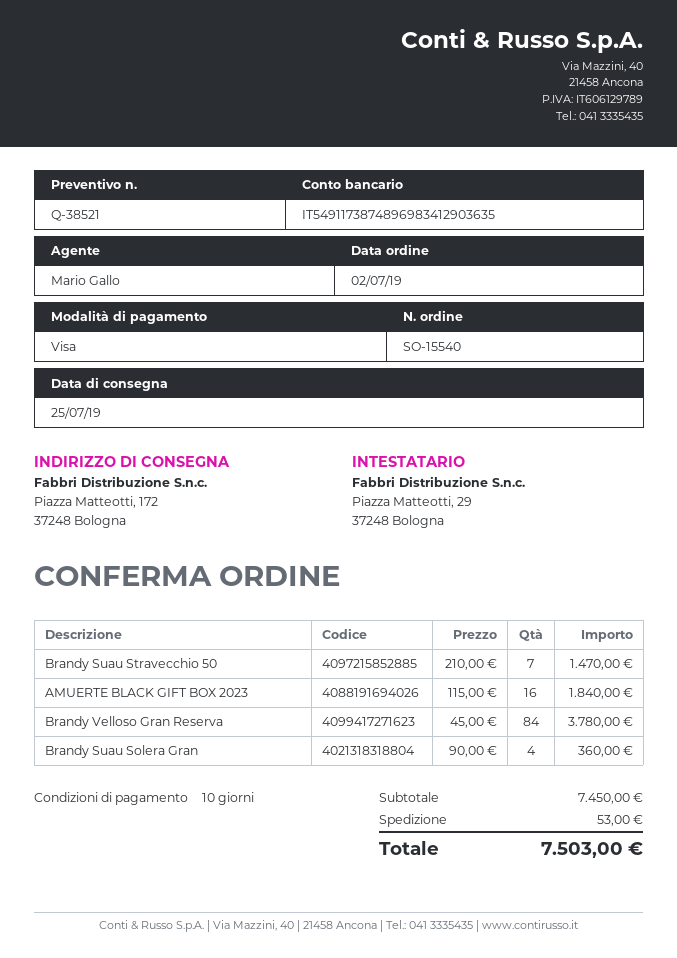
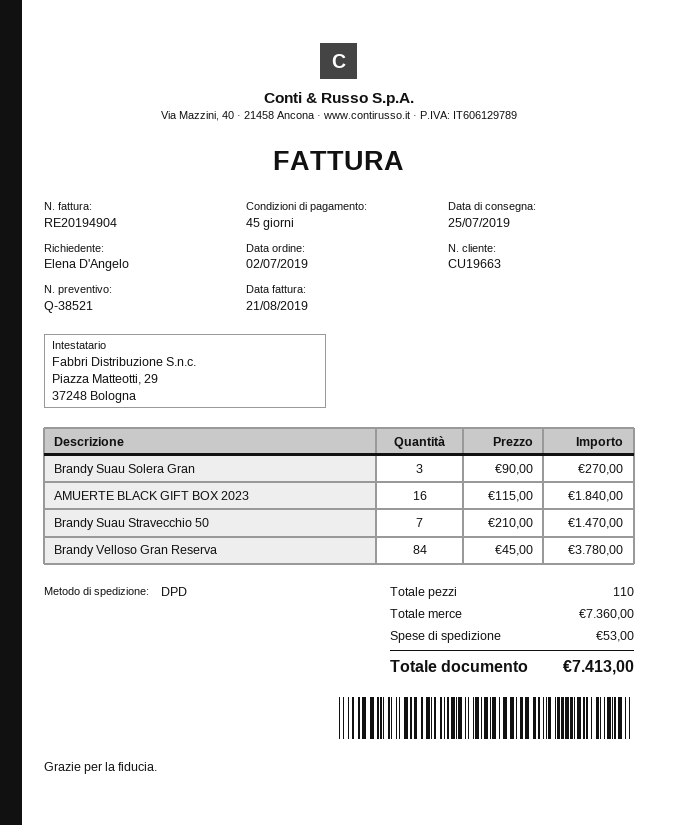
payment terms: 10 days -> 45 days
Brandy Suau Solera Gran: 4 x 90.00 = 360.00 -> 3 x 90.00 = 270.00
subtotal: 7450.00 -> 7360.00
total: 7503.00 -> 7413.00

